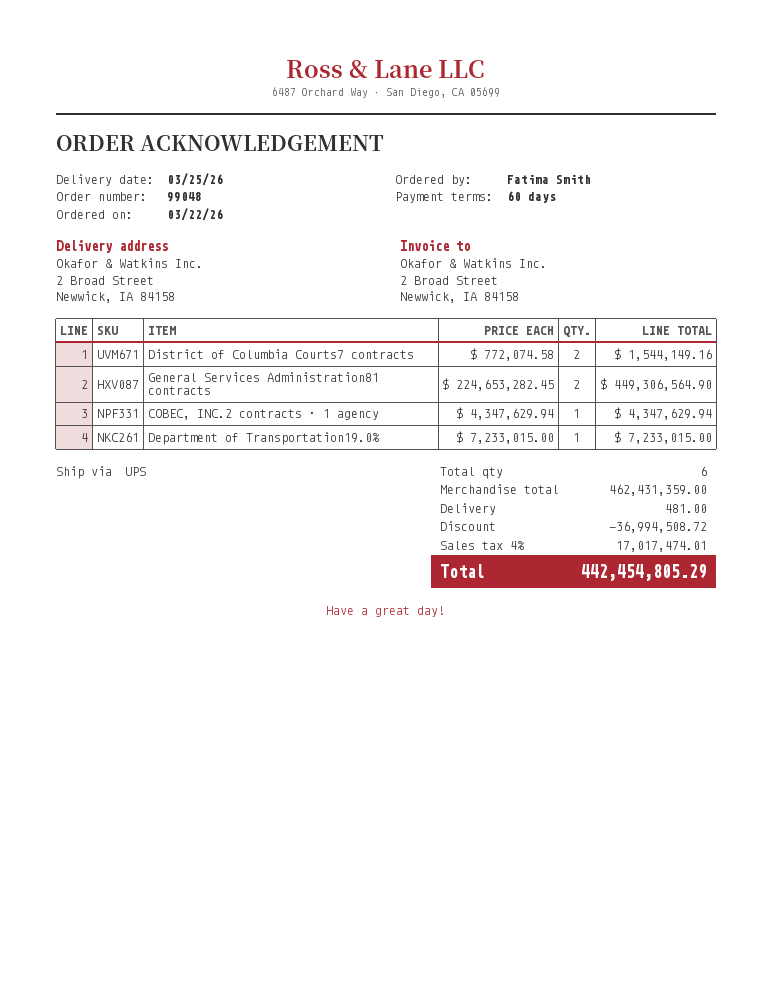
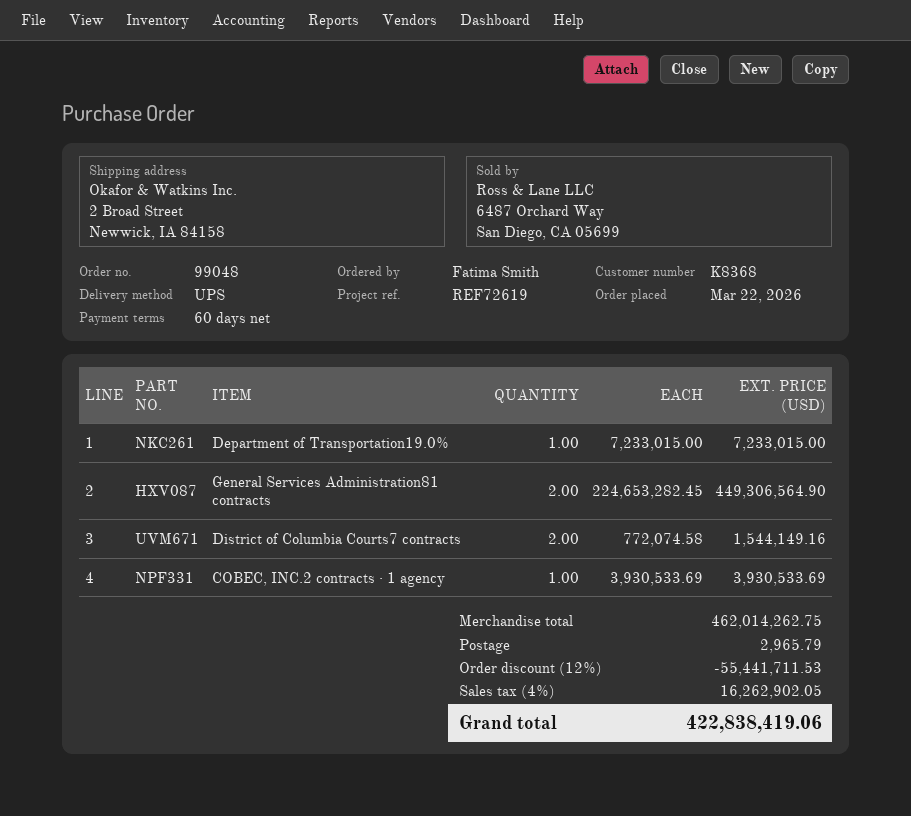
COBEC, INC.2 contracts · 1 agency: 1 x 4347629.94 = 4347629.94 -> 1 x 3930533.69 = 3930533.69
subtotal: 462431359.00 -> 462014262.75
discount: 36994508.72 -> 55441711.53
shipping: 481.00 -> 2965.79
tax: 4% = 17017474.01 -> 4% = 16262902.05
total: 442454805.29 -> 422838419.06

